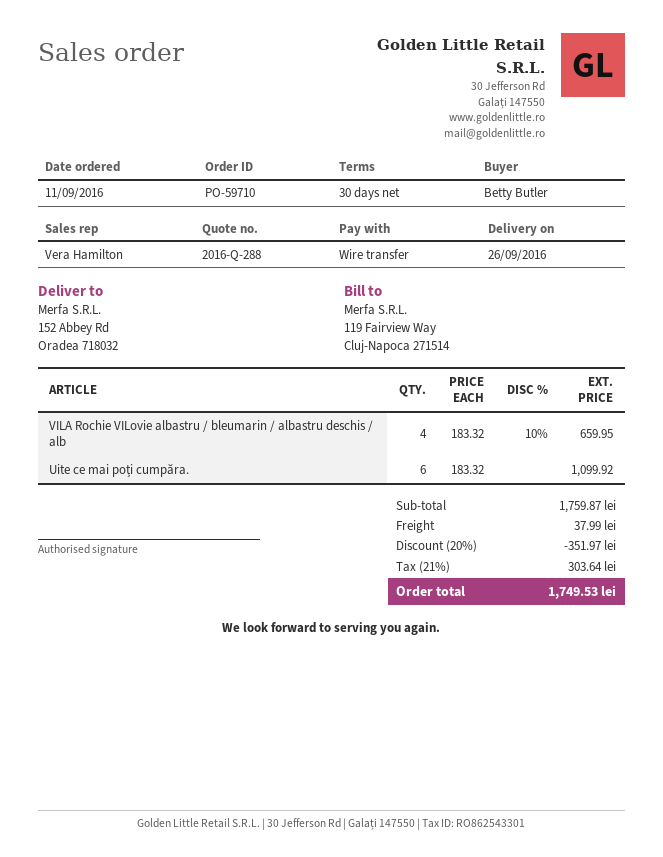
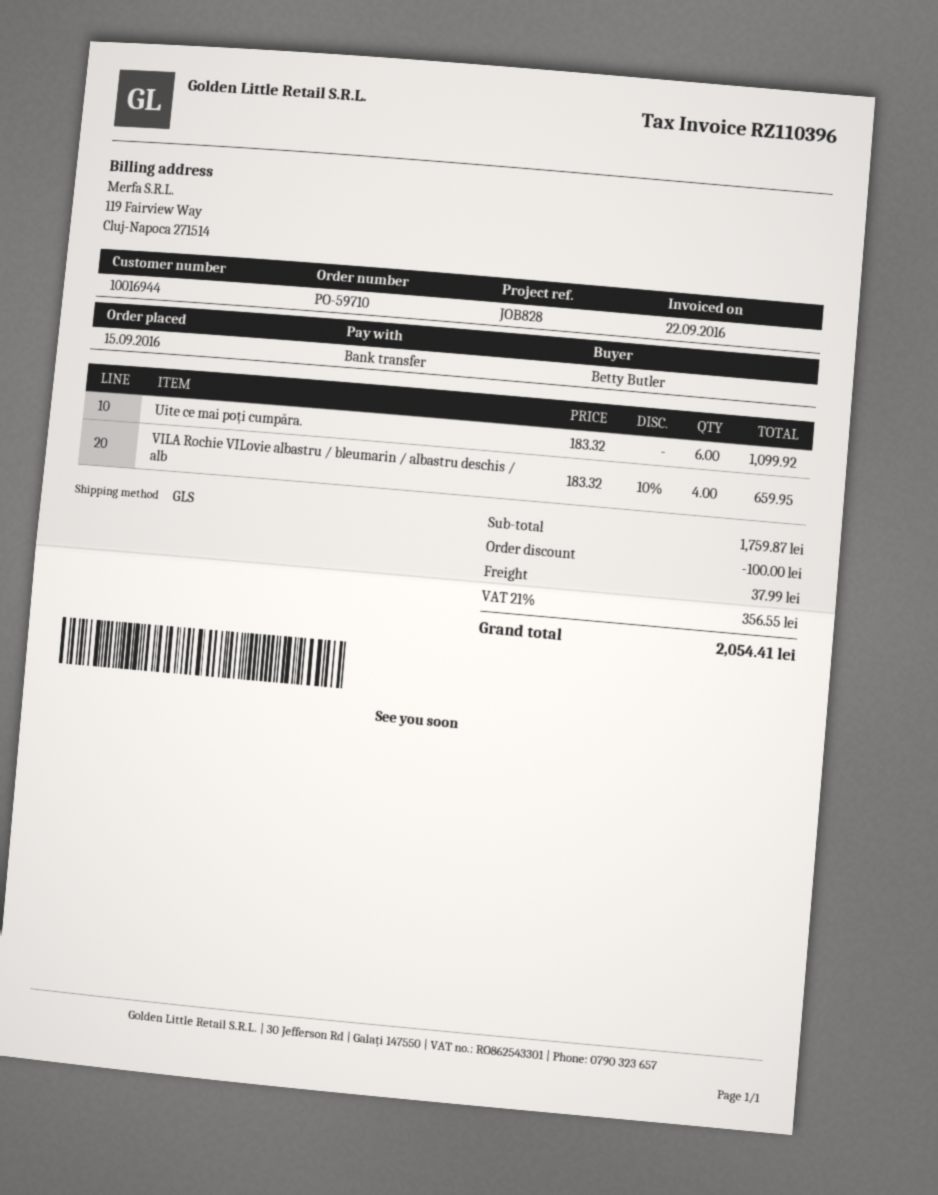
order date: 2016-09-11 -> 2016-09-15
discount: 351.97 -> 100.00
tax: 21% = 303.64 -> 21% = 356.55
total: 1749.53 -> 2054.41

